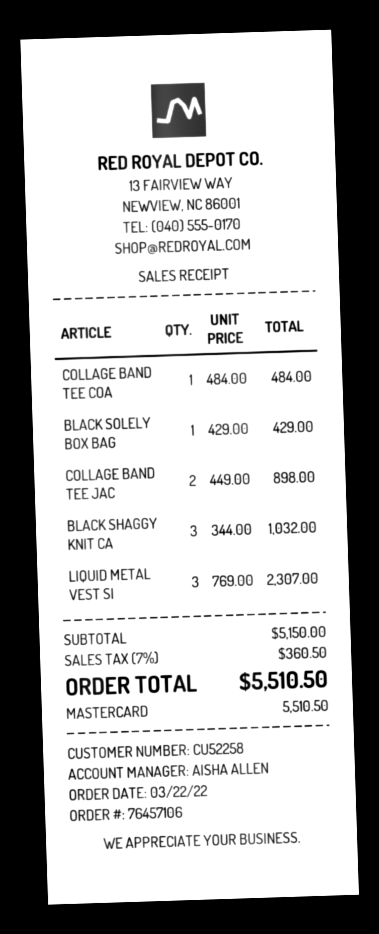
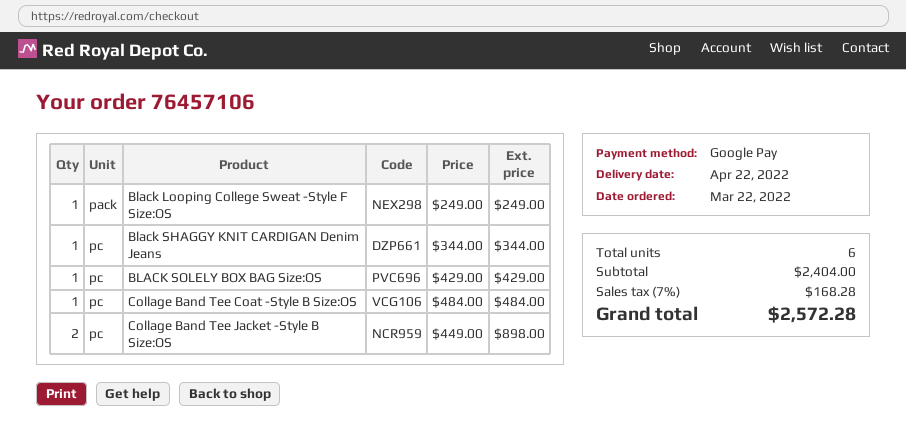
payment method: Mastercard -> Google Pay
BLACK SHAGGY KNIT CA: 3 x 344.00 = 1032.00 -> 1 x 344.00 = 344.00
LIQUID METAL VEST SI: 3 x 769.00 = 2307.00 -> none
Black Looping College Sweat -Style F Size:OS: none -> 1 x 249.00 = 249.00
subtotal: 5150.00 -> 2404.00
tax: 7% = 360.50 -> 7% = 168.28
total: 5510.50 -> 2572.28

